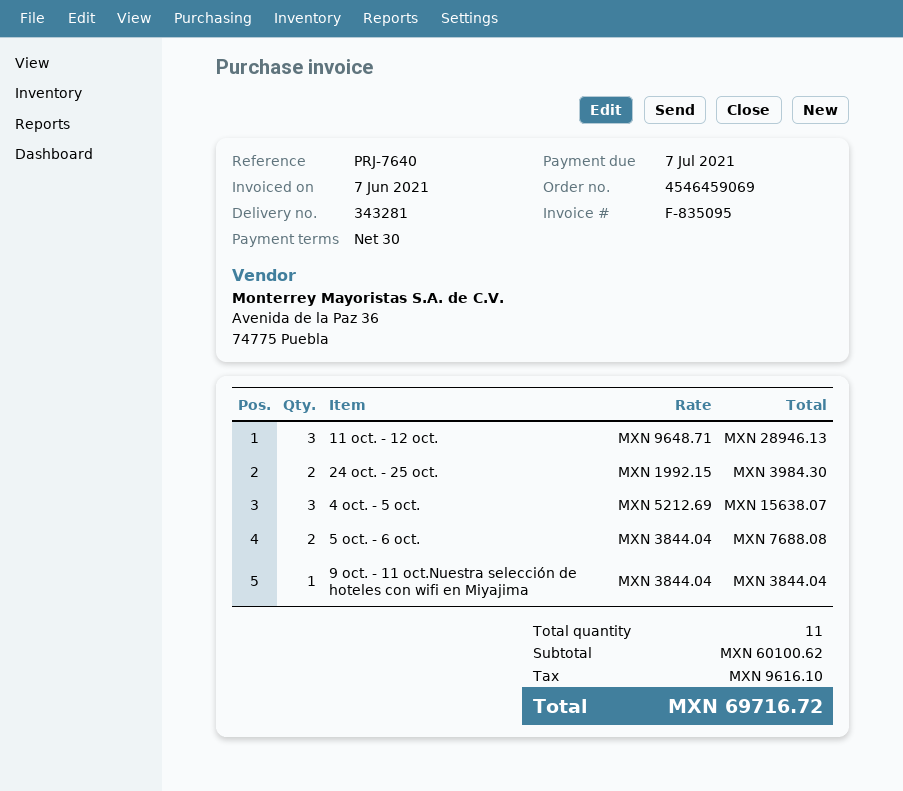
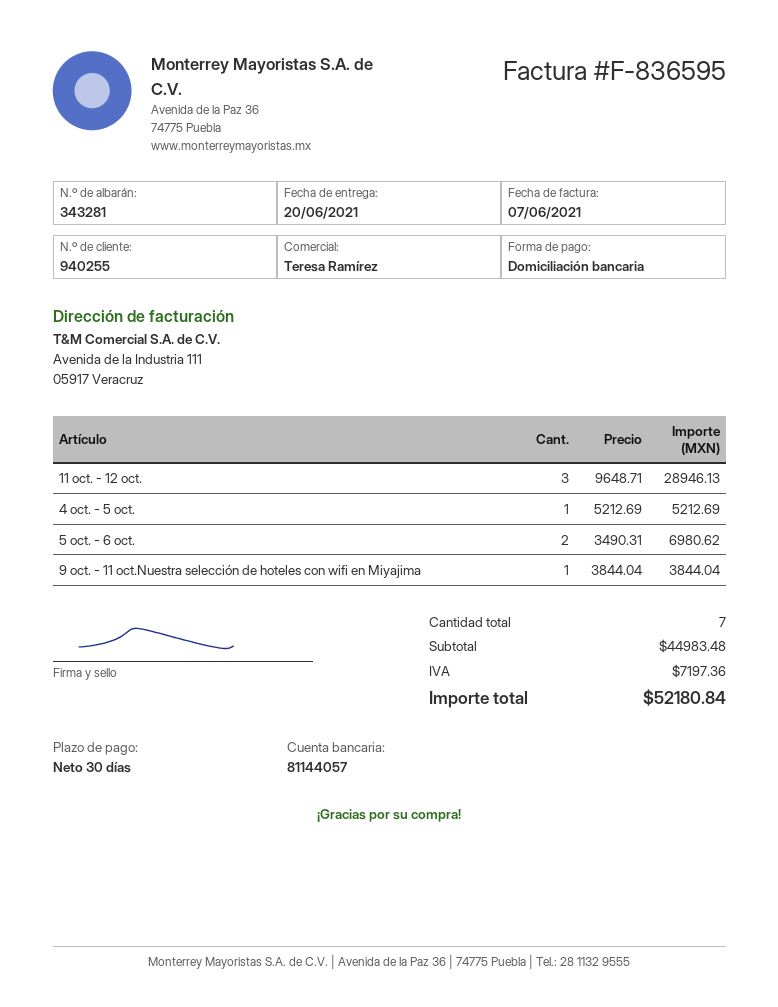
invoice number: F-835095 -> F-836595
24 oct. - 25 oct.: 2 x 1992.15 = 3984.30 -> none
4 oct. - 5 oct.: 3 x 5212.69 = 15638.07 -> 1 x 5212.69 = 5212.69
5 oct. - 6 oct.: 2 x 3844.04 = 7688.08 -> 2 x 3490.31 = 6980.62
total quantity: 11 -> 7
subtotal: 60100.62 -> 44983.48
tax: 9616.10 -> 7197.36
total: 69716.72 -> 52180.84

